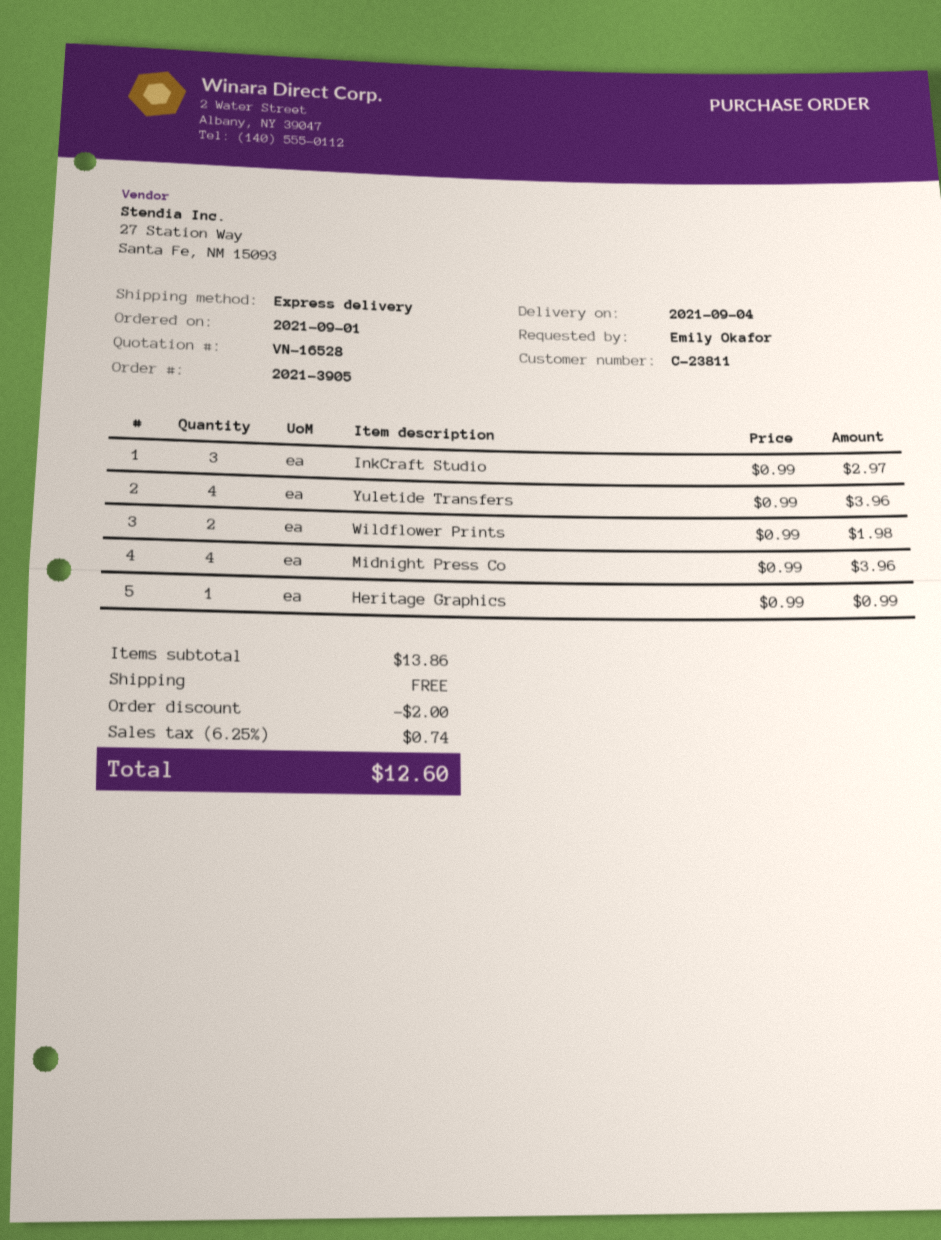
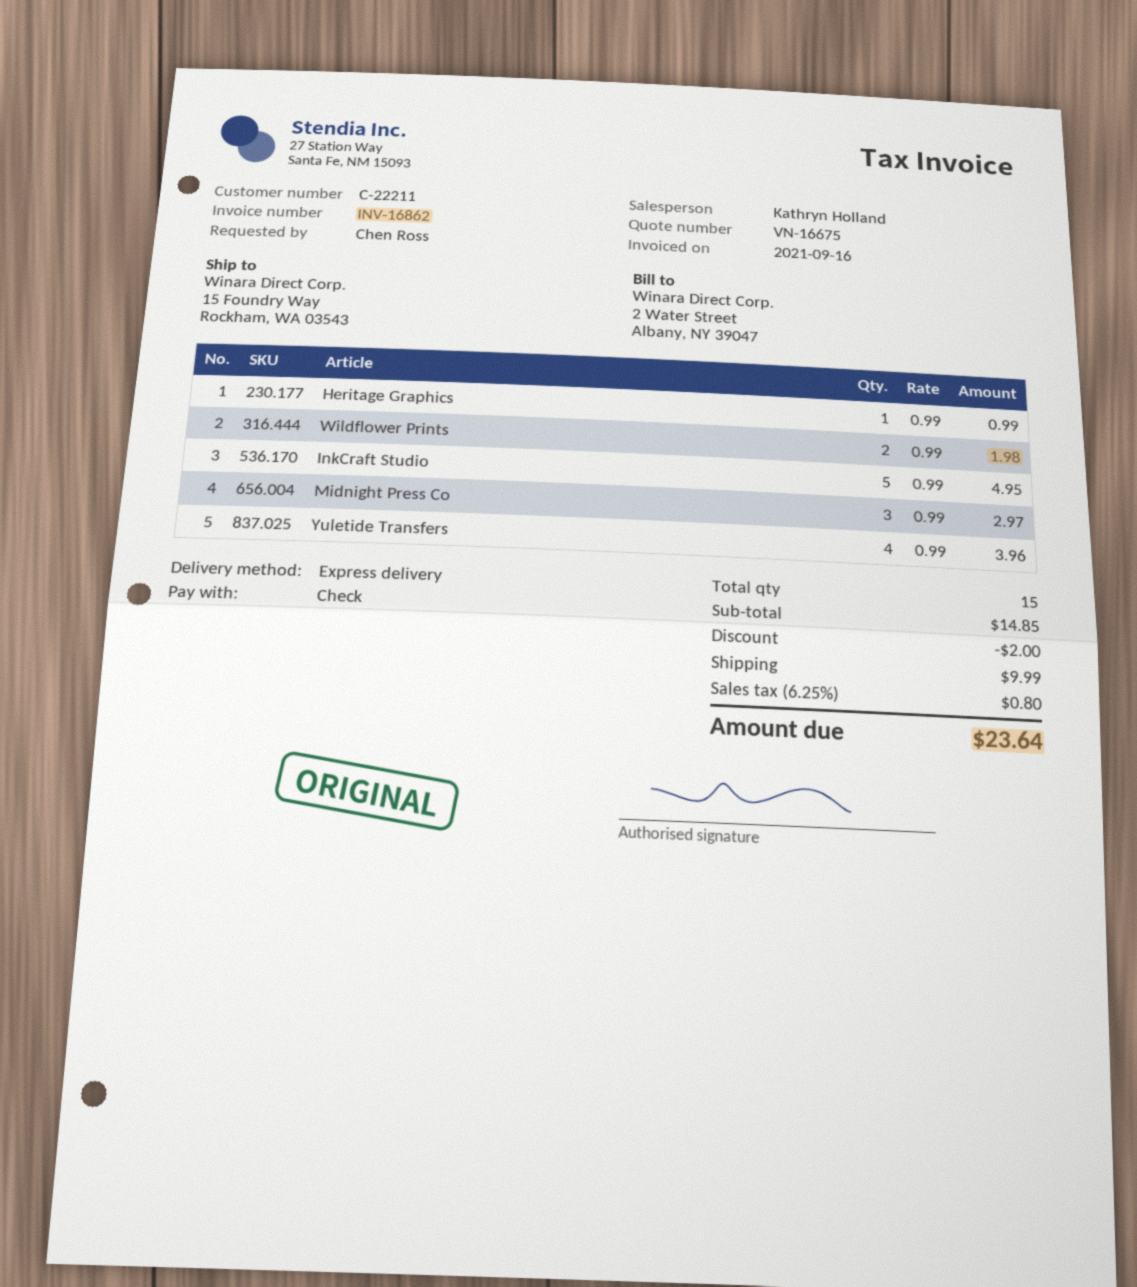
quote number: VN-16528 -> VN-16675
customer number: C-23811 -> C-22211
ordered by: Emily Okafor -> Chen Ross
InkCraft Studio: 3 x 0.99 = 2.97 -> 5 x 0.99 = 4.95
Midnight Press Co: 4 x 0.99 = 3.96 -> 3 x 0.99 = 2.97
subtotal: 13.86 -> 14.85
shipping: 0.00 -> 9.99
tax: 6.25% = 0.74 -> 6.25% = 0.80
total: 12.60 -> 23.64

